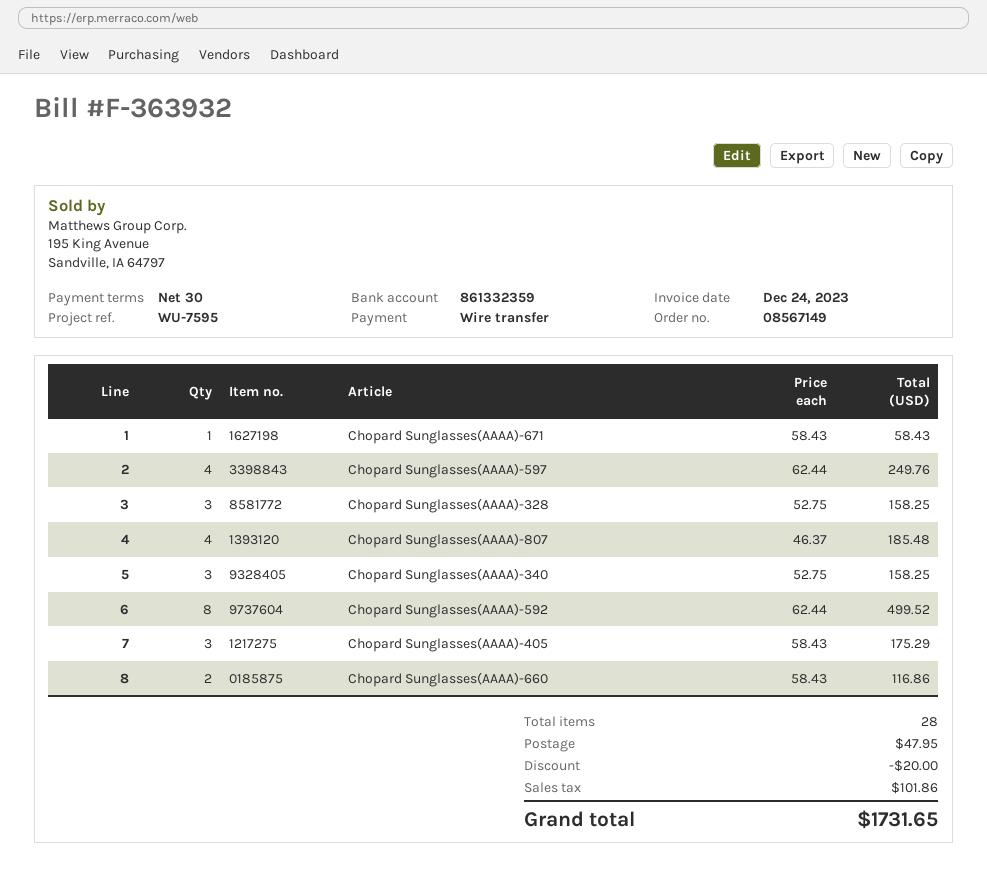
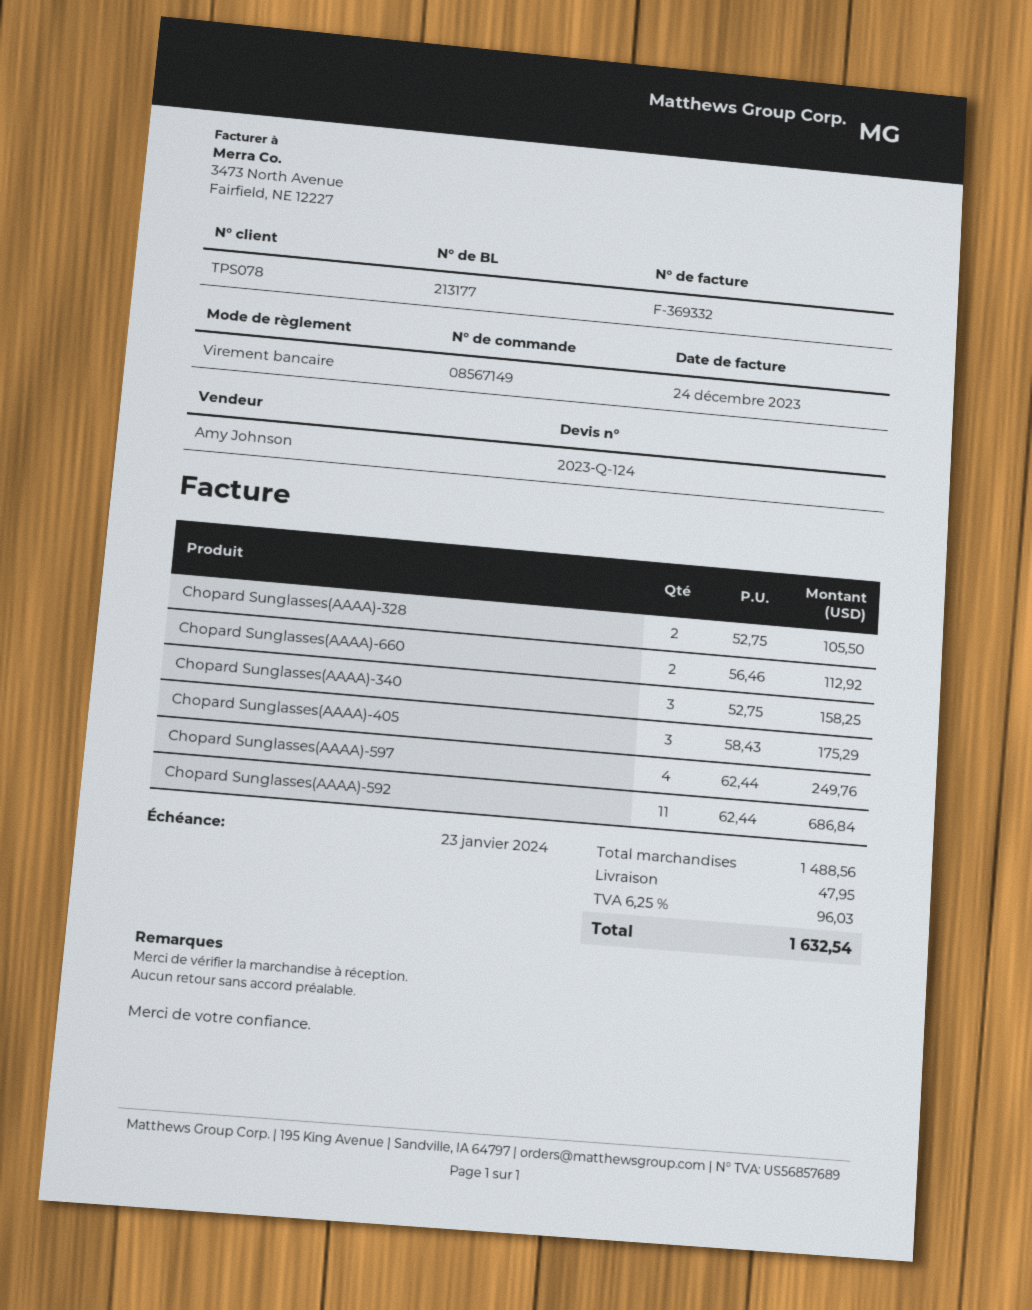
invoice number: F-363932 -> F-369332
Chopard Sunglasses(AAAA)-671: 1 x 58.43 = 58.43 -> none
Chopard Sunglasses(AAAA)-328: 3 x 52.75 = 158.25 -> 2 x 52.75 = 105.50
Chopard Sunglasses(AAAA)-807: 4 x 46.37 = 185.48 -> none
Chopard Sunglasses(AAAA)-592: 8 x 62.44 = 499.52 -> 11 x 62.44 = 686.84
Chopard Sunglasses(AAAA)-660: 2 x 58.43 = 116.86 -> 2 x 56.46 = 112.92
discount: 20.00 -> none
tax: 101.86 -> 96.03
total: 1731.65 -> 1632.54

